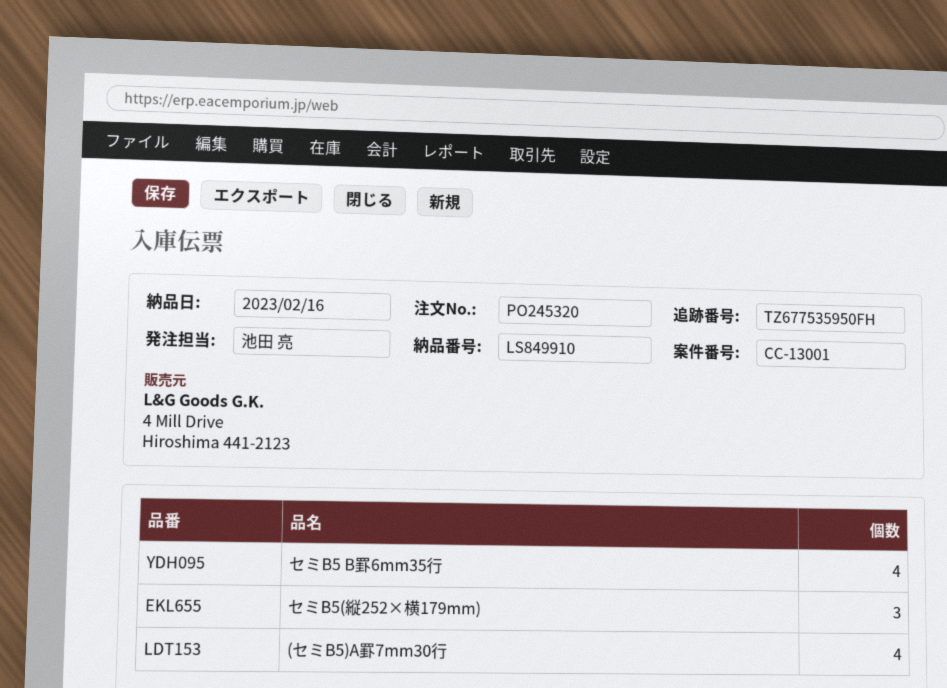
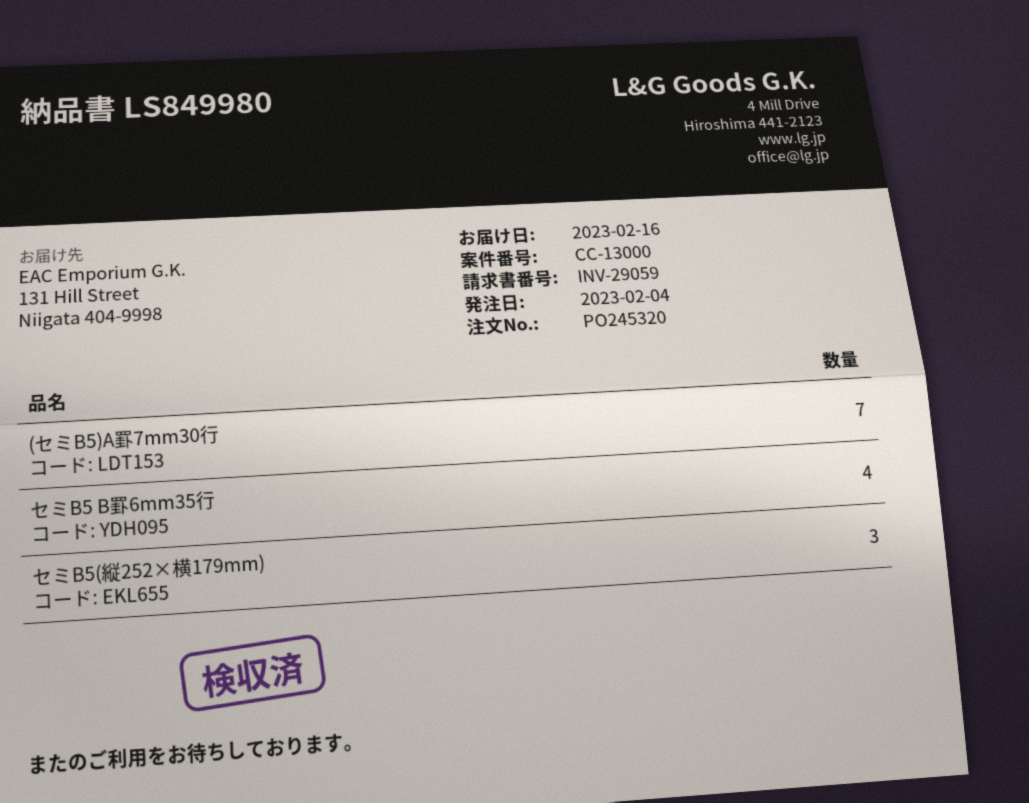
delivery note number: LS849910 -> LS849980
reference: CC-13001 -> CC-13000
(セミB5)A罫7mm30行: 4 -> 7

